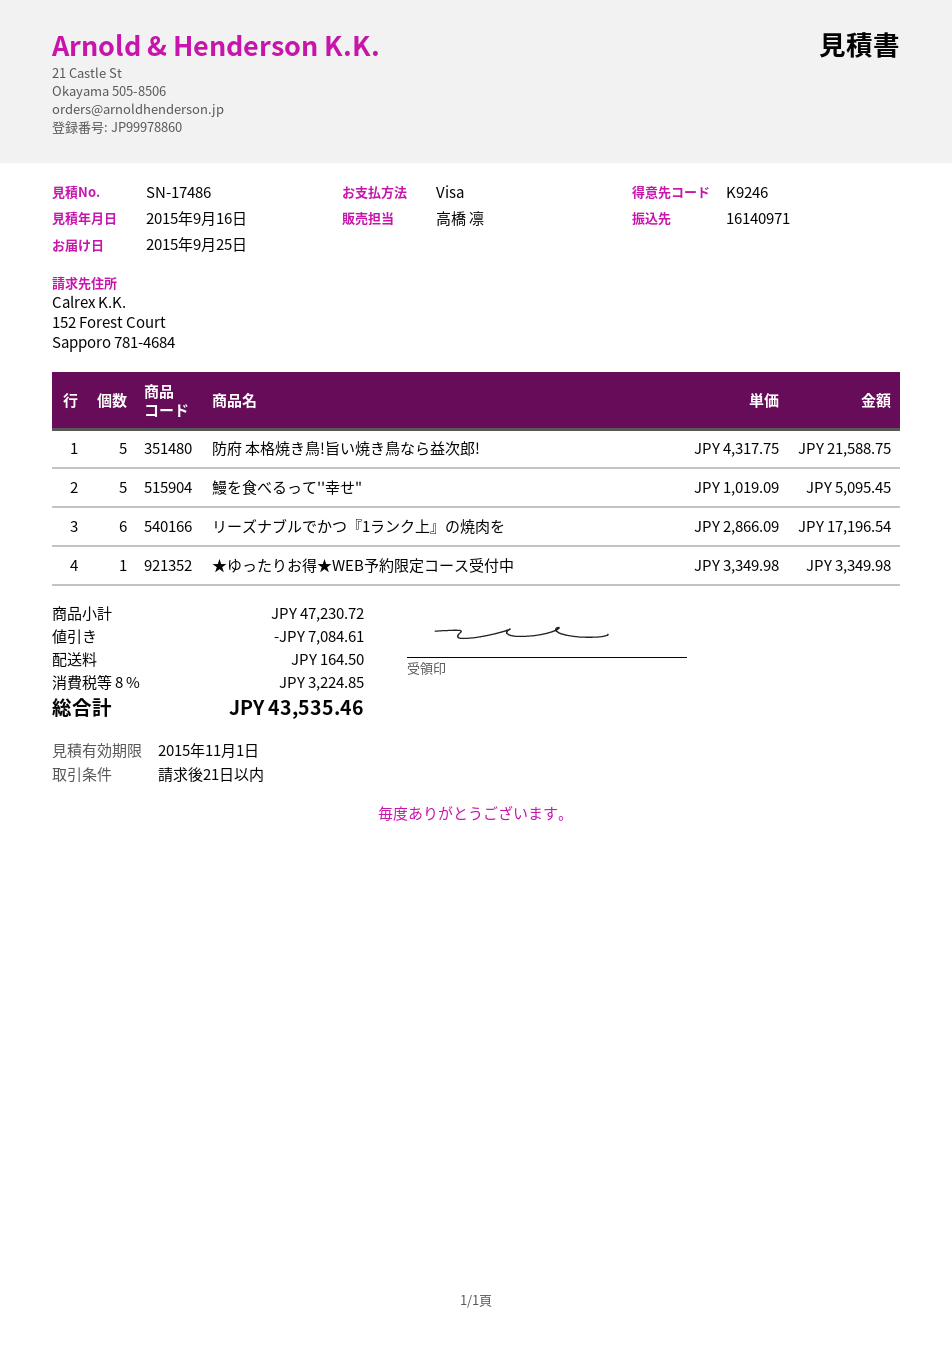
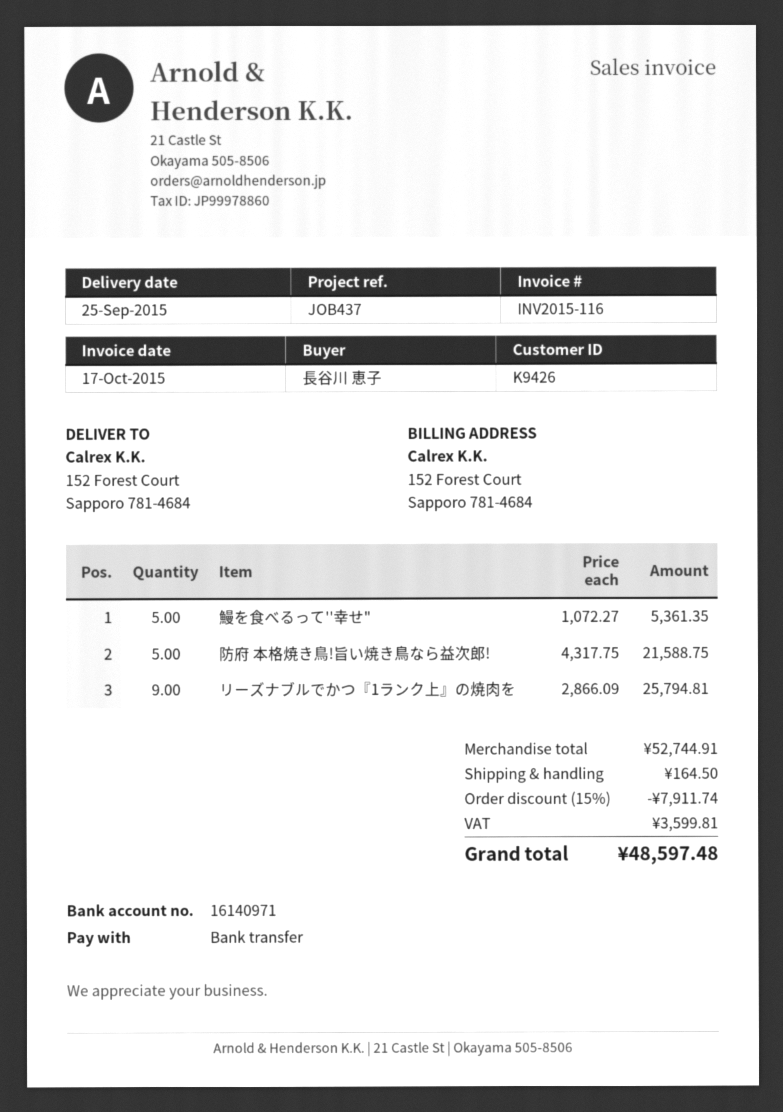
customer number: K9246 -> K9426
payment method: Visa -> bank transfer
鰻を食べるって''幸せ": 5 x 1019.09 = 5095.45 -> 5 x 1072.27 = 5361.35
リーズナブルでかつ『1ランク上』の焼肉を: 6 x 2866.09 = 17196.54 -> 9 x 2866.09 = 25794.81
★ゆったりお得★WEB予約限定コース受付中: 1 x 3349.98 = 3349.98 -> none
subtotal: 47230.72 -> 52744.91
discount: 7084.61 -> 7911.74
tax: 3224.85 -> 3599.81
total: 43535.46 -> 48597.48

